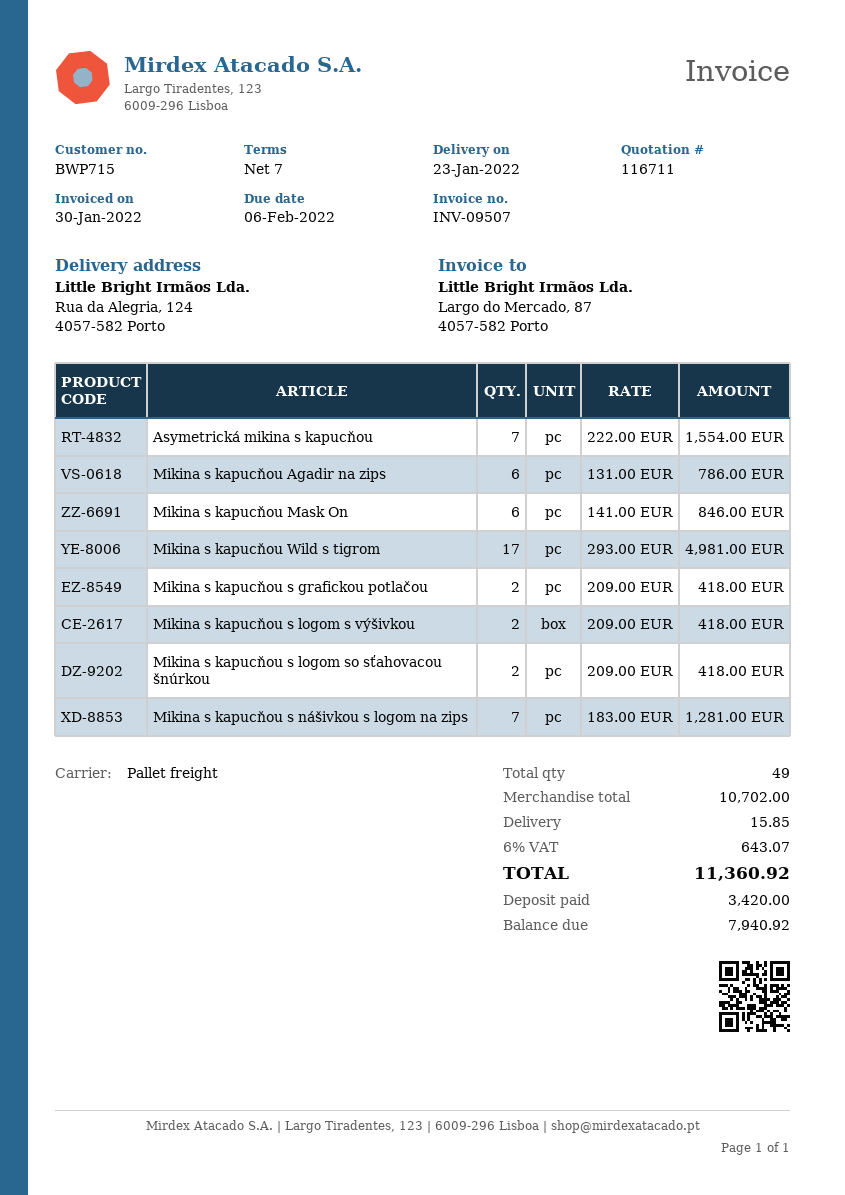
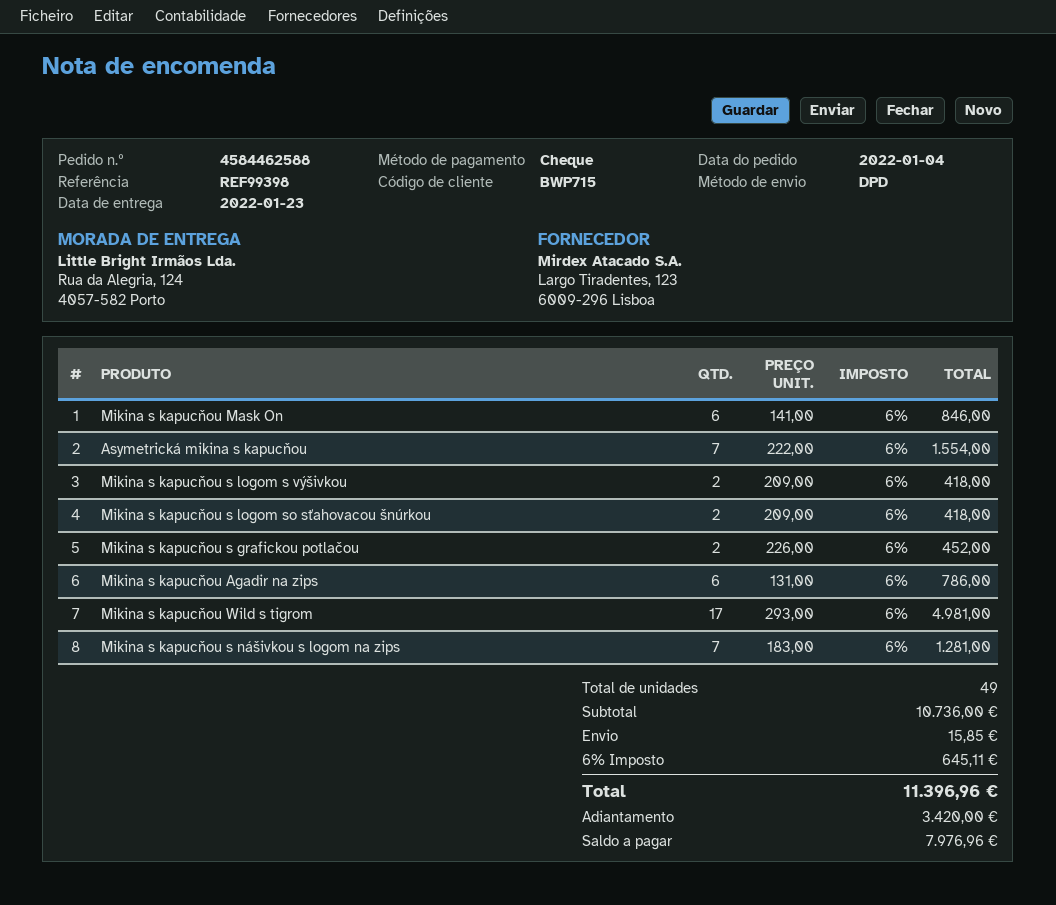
shipping method: pallet freight -> DPD
Mikina s kapucňou s grafickou potlačou: 2 x 209.00 = 418.00 -> 2 x 226.00 = 452.00
subtotal: 10702.00 -> 10736.00
tax: 6% = 643.07 -> 6% = 645.11
total: 11360.92 -> 11396.96
balance: 7940.92 -> 7976.96

